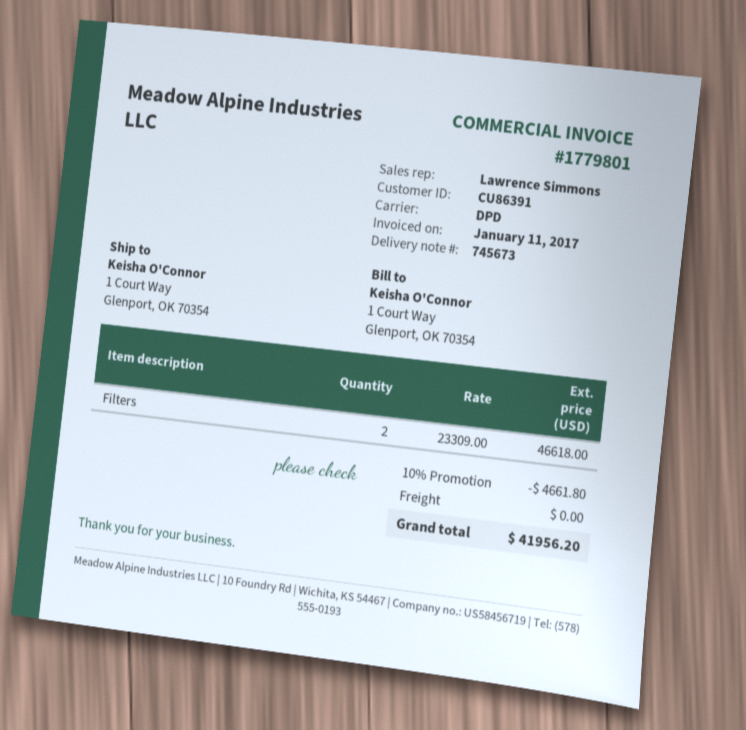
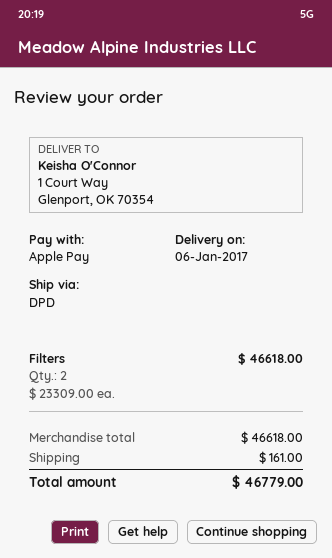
discount: 10% = 4661.80 -> none
shipping: 0.00 -> 161.00
total: 41956.20 -> 46779.00

